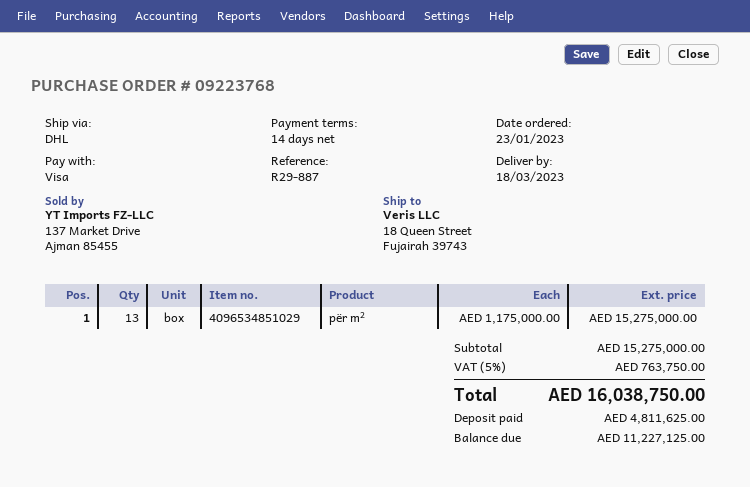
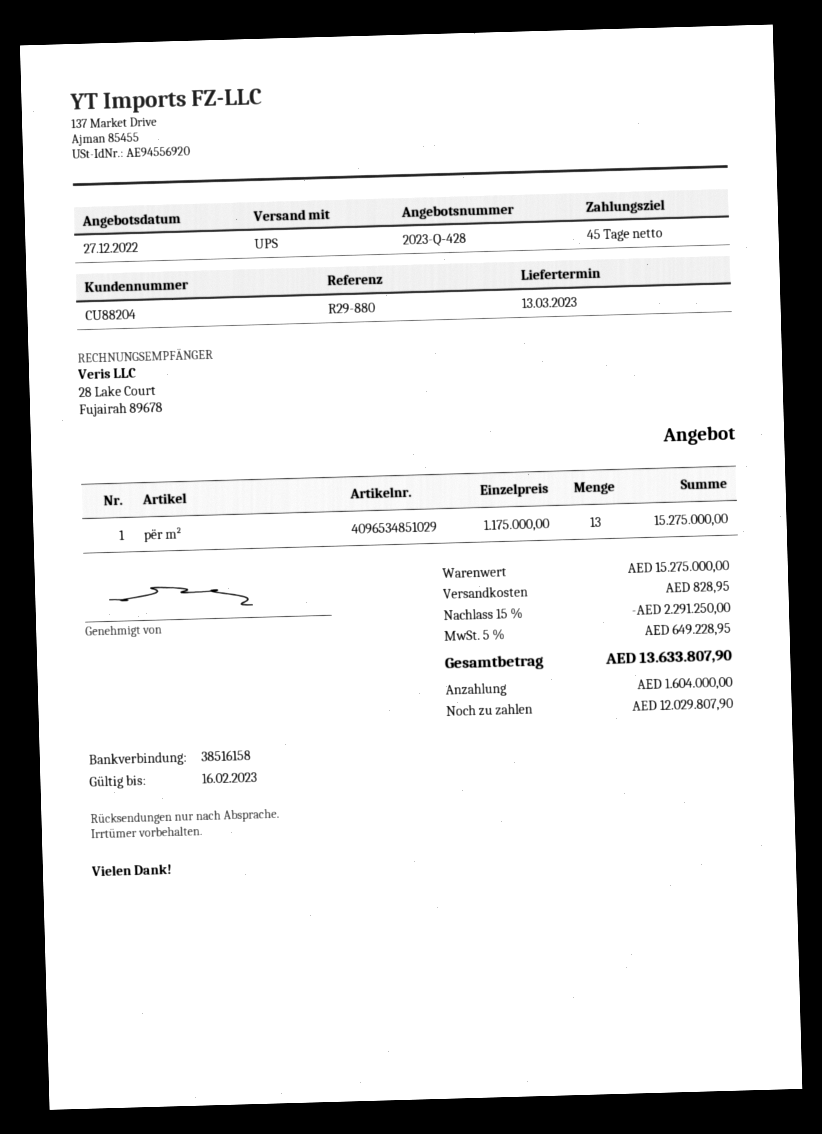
delivery date: 2023-03-18 -> 2023-03-13
payment terms: 14 days -> 45 days
reference: R29-887 -> R29-880
shipping method: DHL -> UPS
discount: none -> 15% = 2291250.00
shipping: none -> 828.95
tax: 5% = 763750.00 -> 5% = 649228.95
total: 16038750.00 -> 13633807.90
deposit: 4811625.00 -> 1604000.00
balance: 11227125.00 -> 12029807.90

